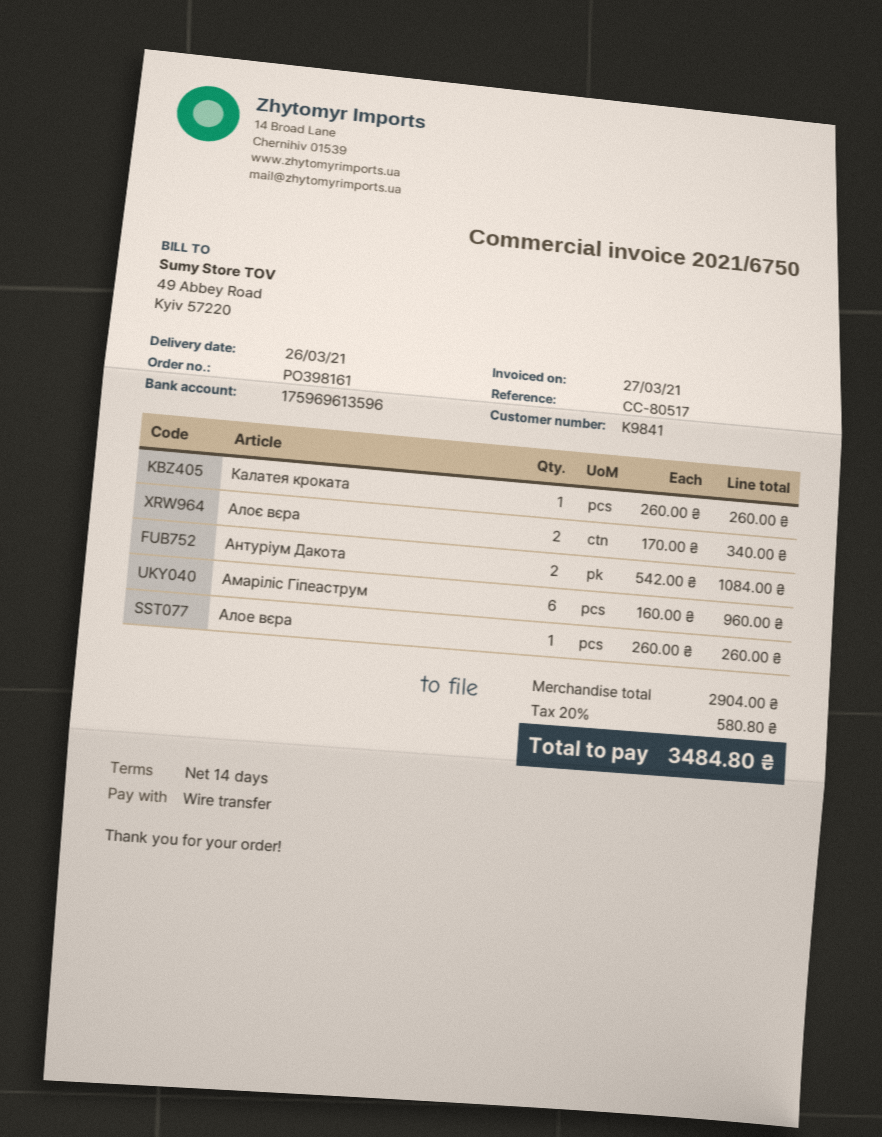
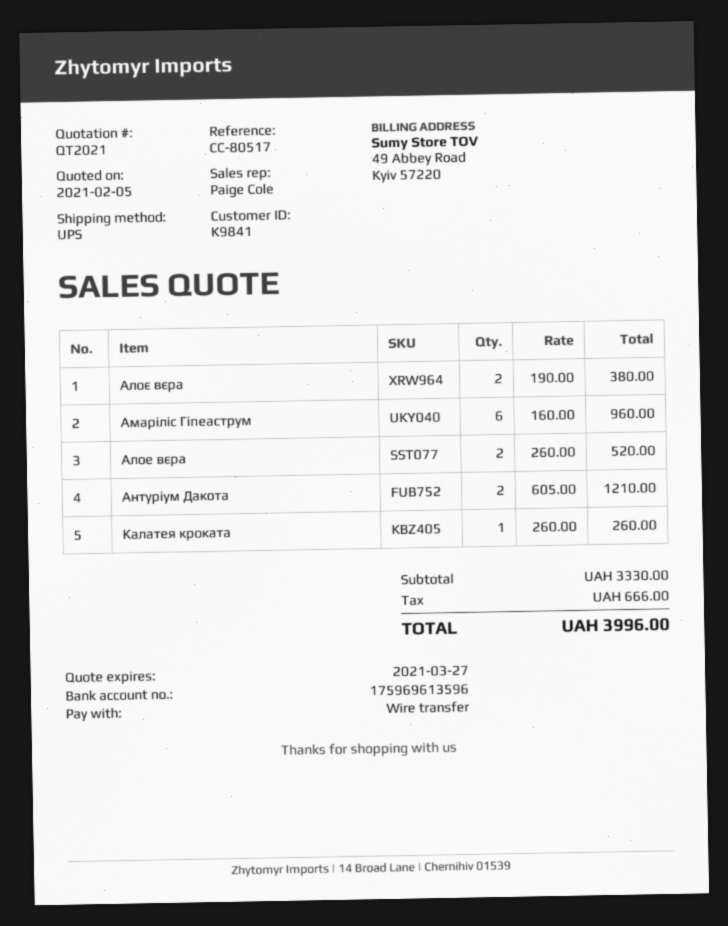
Алоє вєра: 2 x 170.00 = 340.00 -> 2 x 190.00 = 380.00
Антуріум Дакота: 2 x 542.00 = 1084.00 -> 2 x 605.00 = 1210.00
Алое вєра: 1 x 260.00 = 260.00 -> 2 x 260.00 = 520.00
subtotal: 2904.00 -> 3330.00
tax: 580.80 -> 666.00
total: 3484.80 -> 3996.00

